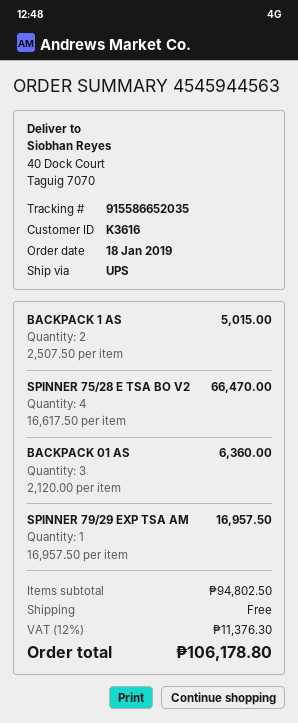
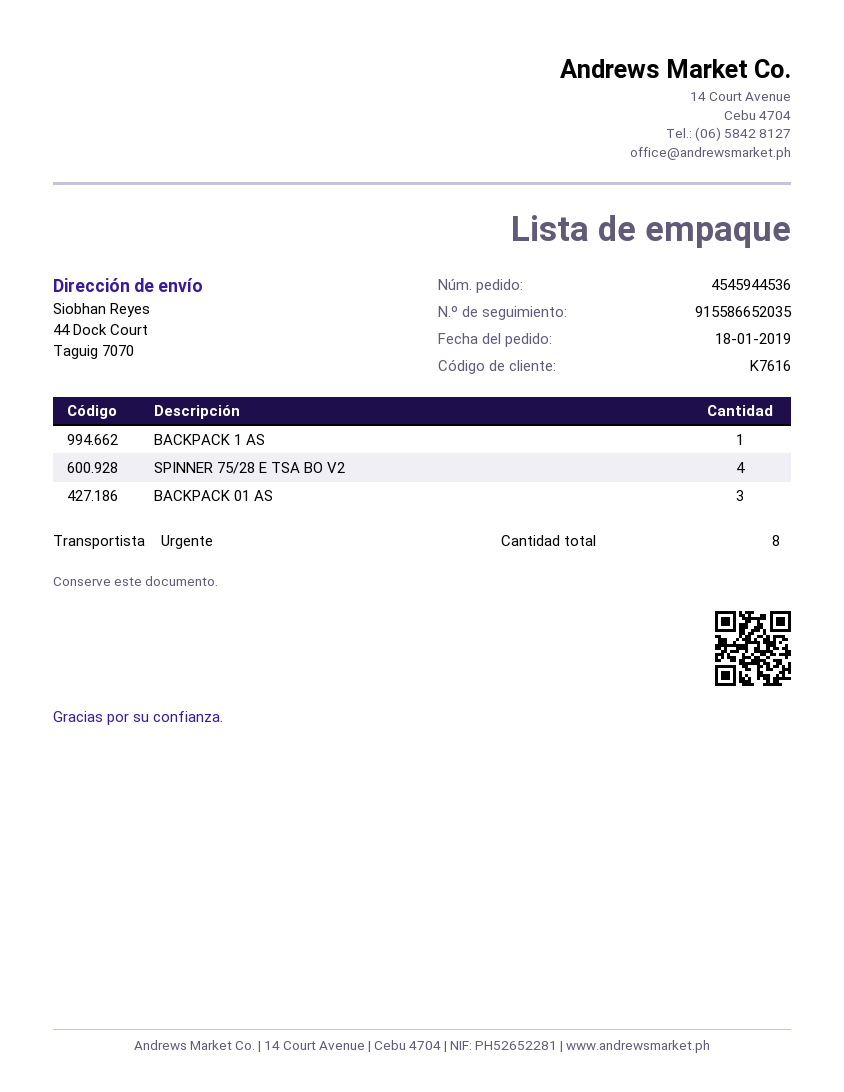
order number: 4545944563 -> 4545944536
customer number: K3616 -> K7616
shipping method: UPS -> express
ship to: 40 Dock Court, Taguig 7070 -> 44 Dock Court, Taguig 7070
BACKPACK 1 AS: 2 -> 1
SPINNER 79/29 EXP TSA AM: 1 -> none

